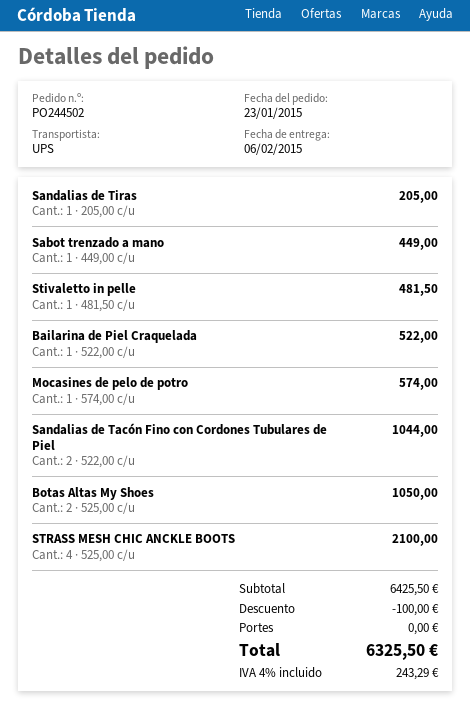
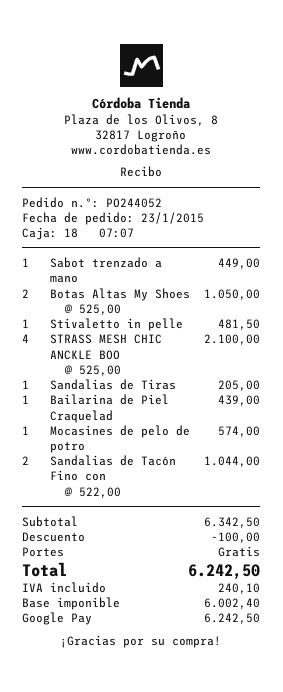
order number: PO244502 -> PO244052
Bailarina de Piel Craquelada: 1 x 522.00 = 522.00 -> 1 x 439.00 = 439.00
subtotal: 6425.50 -> 6342.50
tax: 243.29 -> 240.10
total: 6325.50 -> 6242.50

